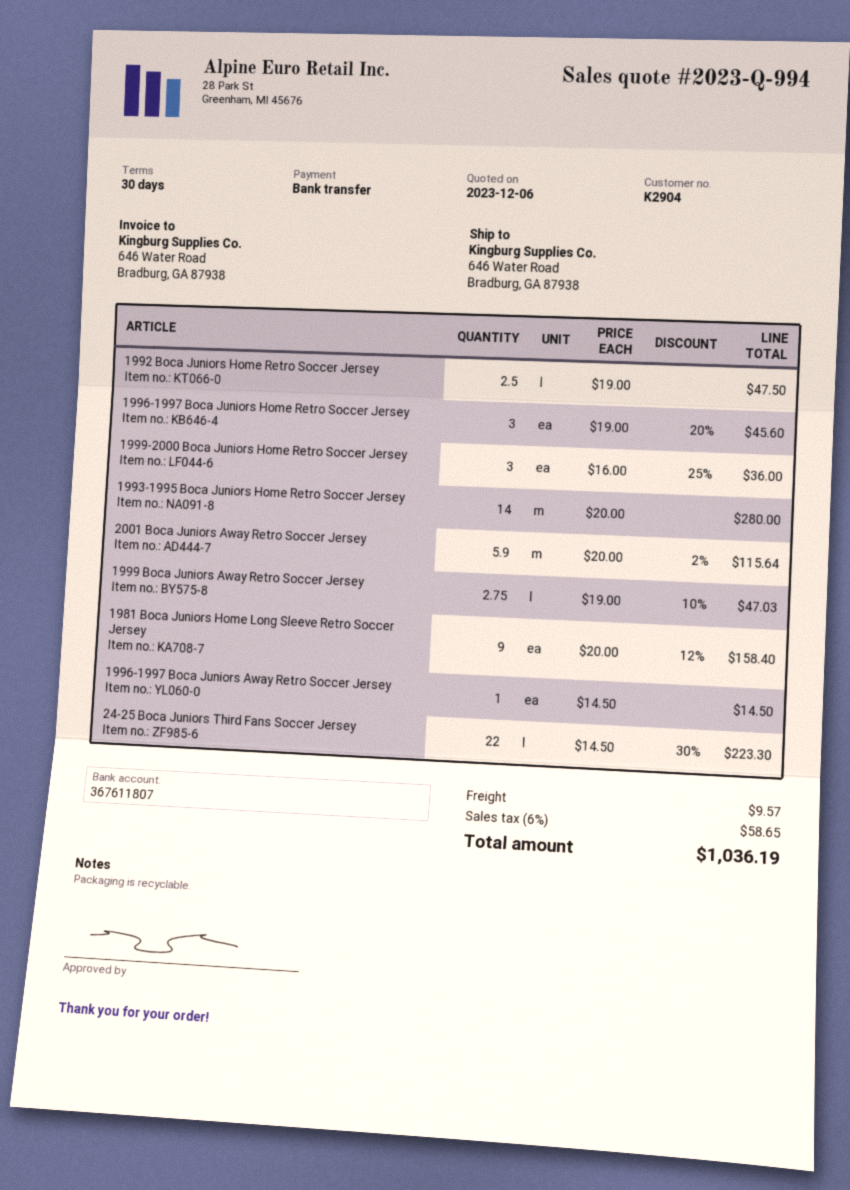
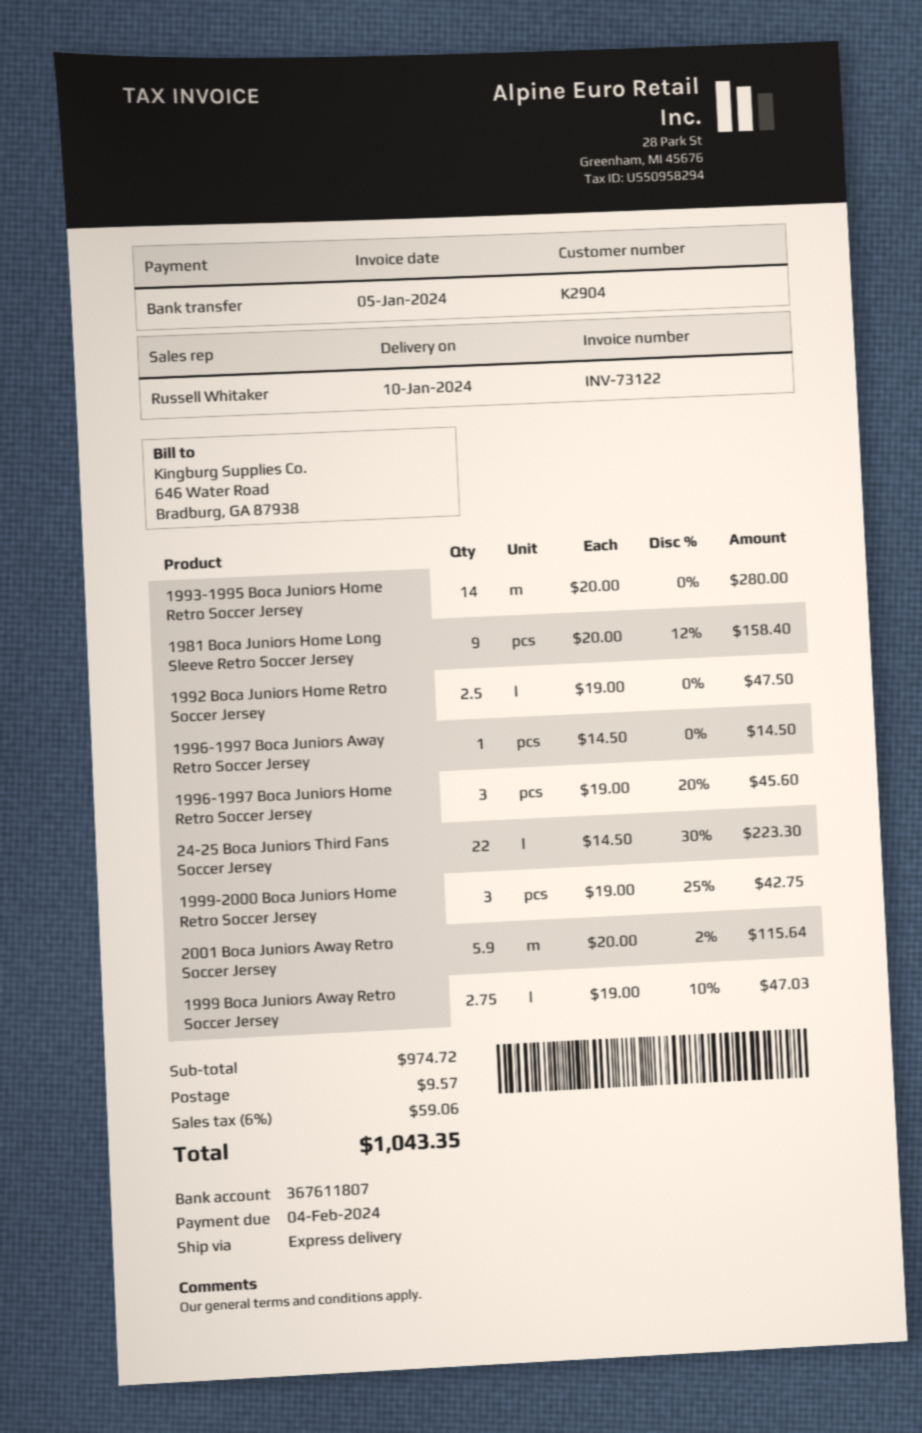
1999-2000 Boca Juniors Home Retro Soccer Jersey: 3 x 16.00 - 25% = 36.00 -> 3 x 19.00 - 25% = 42.75
tax: 6% = 58.65 -> 6% = 59.06
total: 1036.19 -> 1043.35

